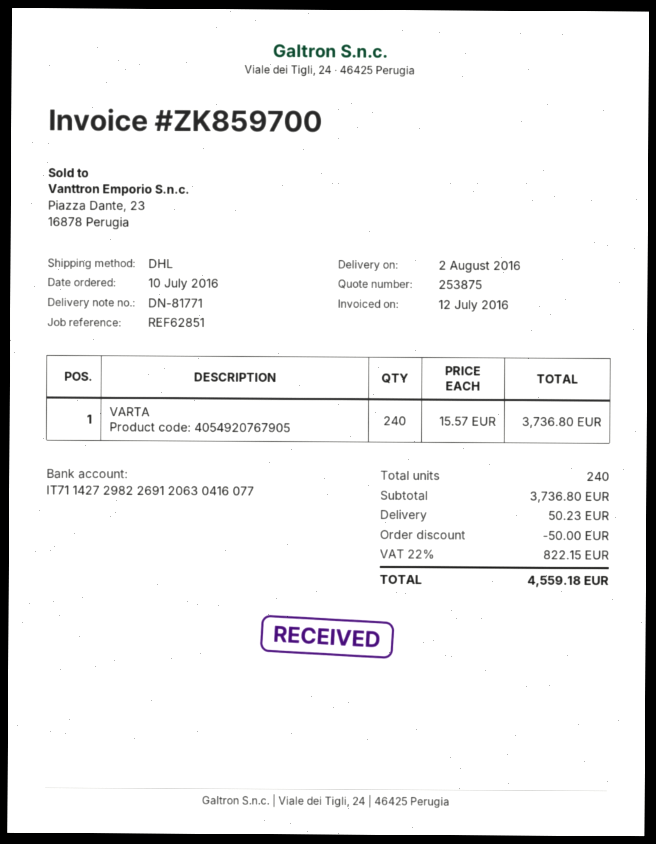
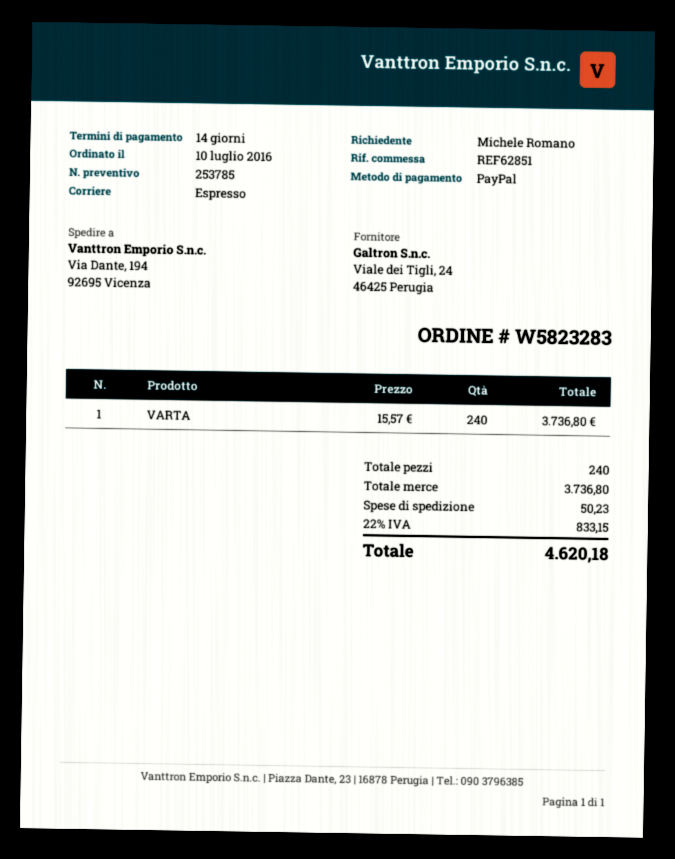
quote number: 253875 -> 253785
shipping method: DHL -> express
discount: 50.00 -> none
tax: 22% = 822.15 -> 22% = 833.15
total: 4559.18 -> 4620.18

